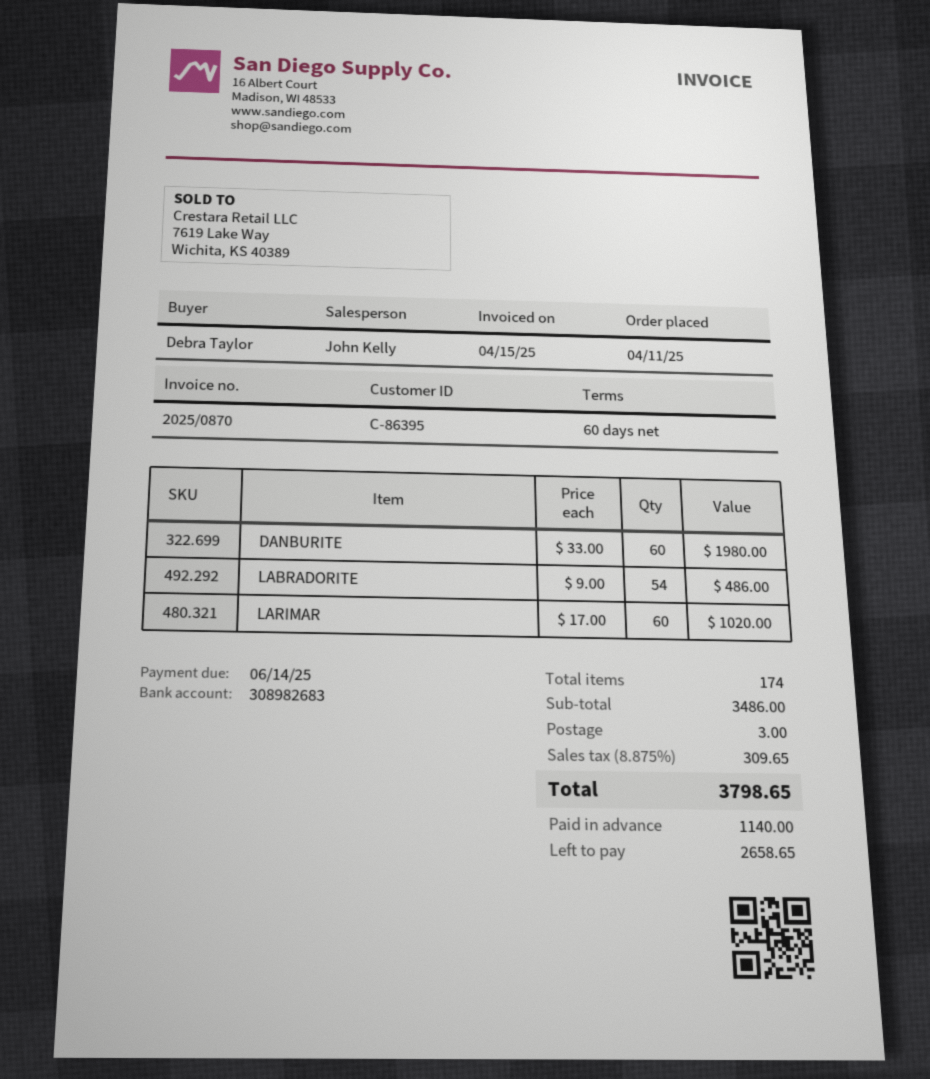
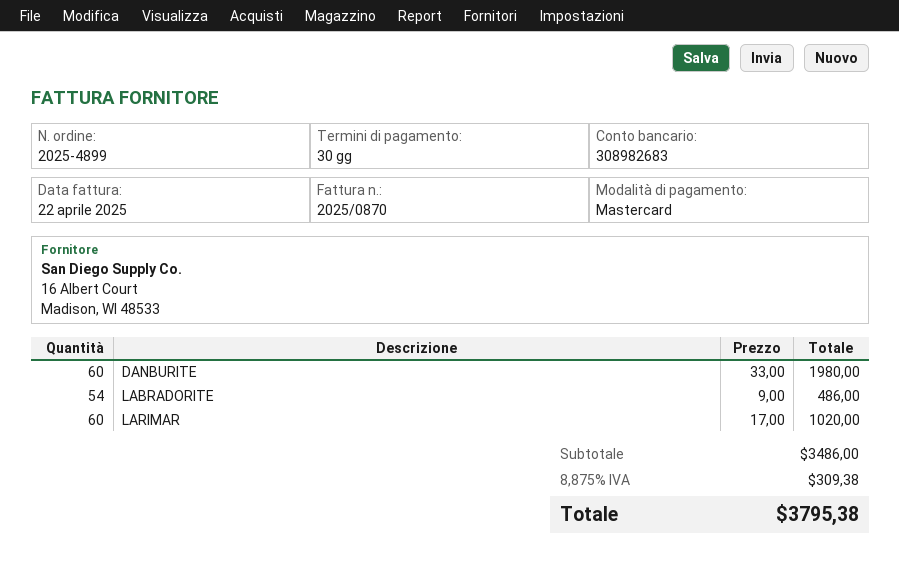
invoice date: 2025-04-15 -> 2025-04-22
payment terms: 60 days -> 30 days
shipping: 3.00 -> none
tax: 8.875% = 309.65 -> 8.875% = 309.38
total: 3798.65 -> 3795.38

